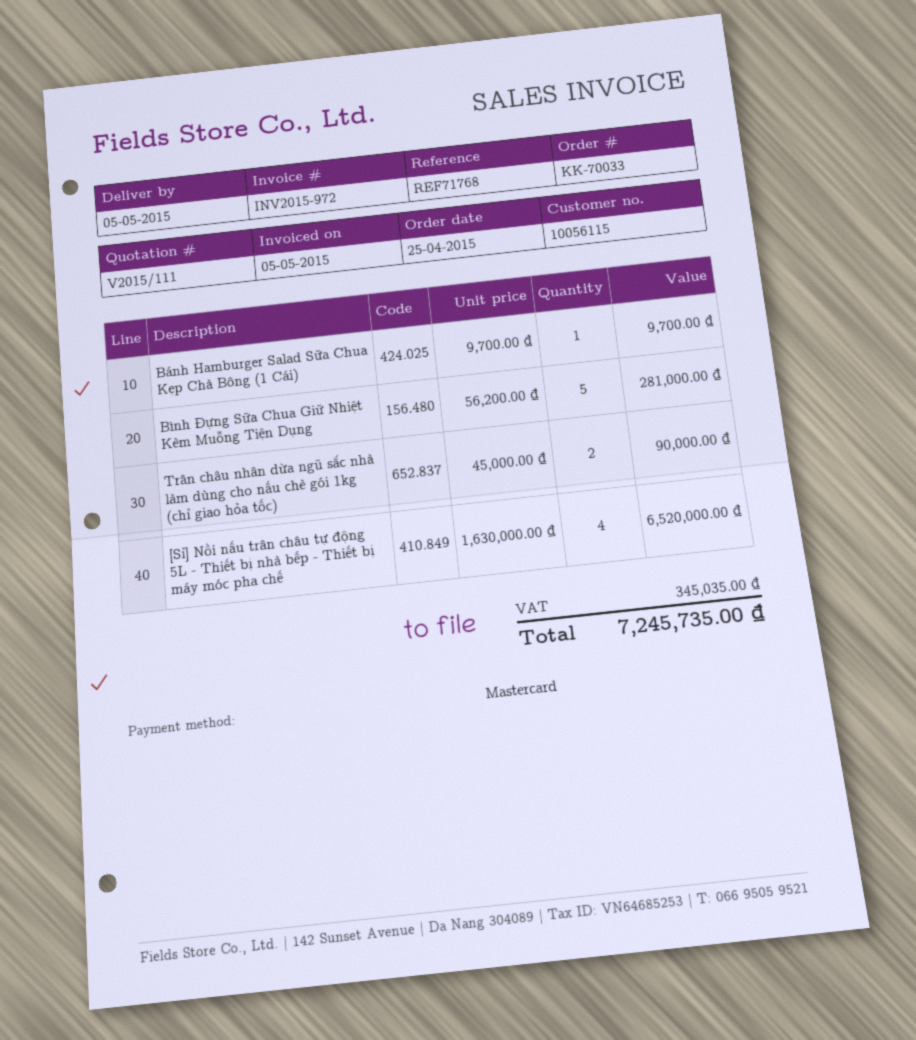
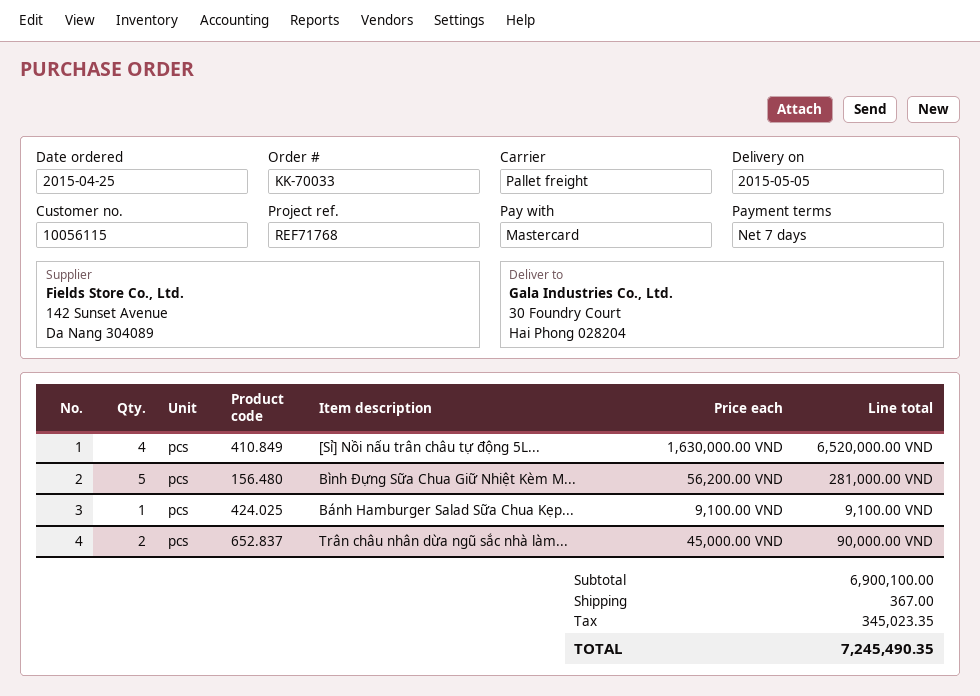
Bánh Hamburger Salad Sữa Chua Kẹp Chà Bông (1 Cái): 1 x 9700.00 = 9700.00 -> 1 x 9100.00 = 9100.00
shipping: none -> 367.00
tax: 345035.00 -> 345023.35
total: 7245735.00 -> 7245490.35

